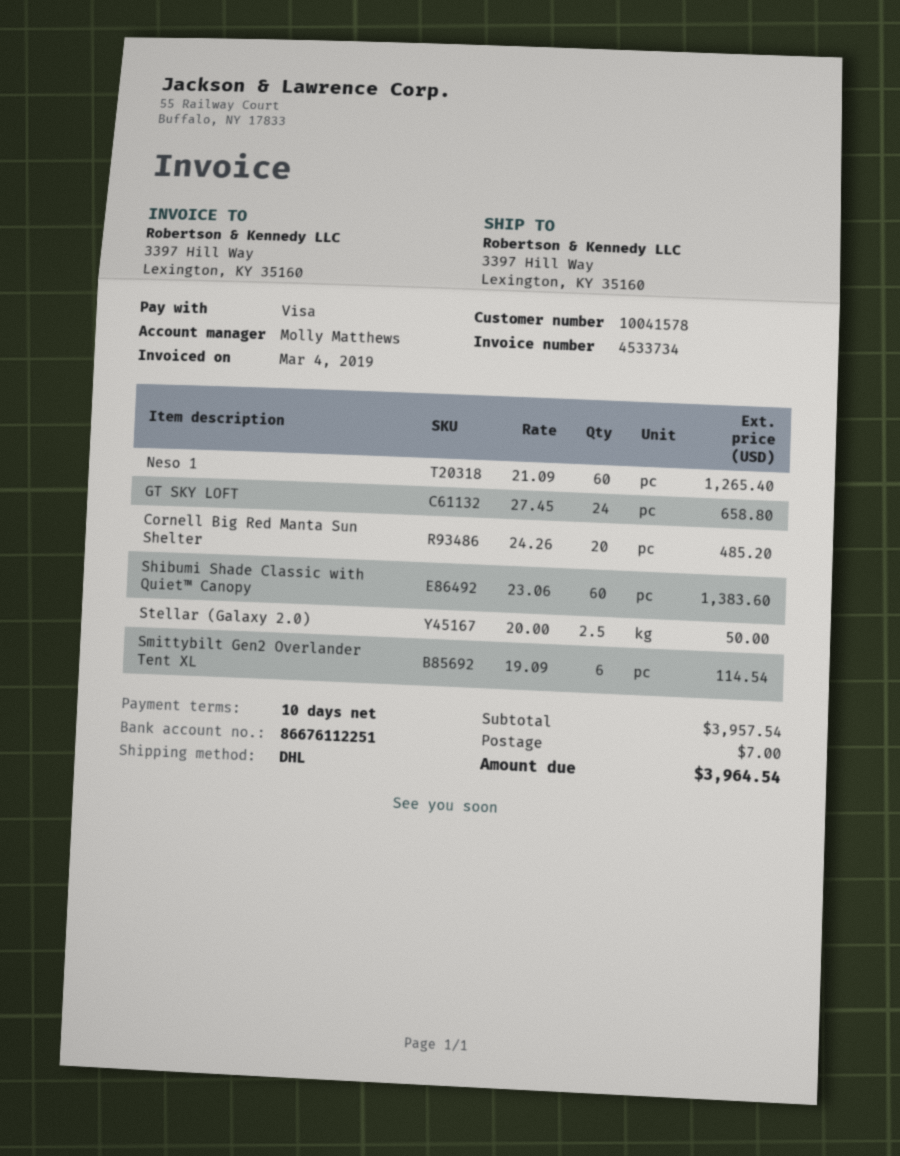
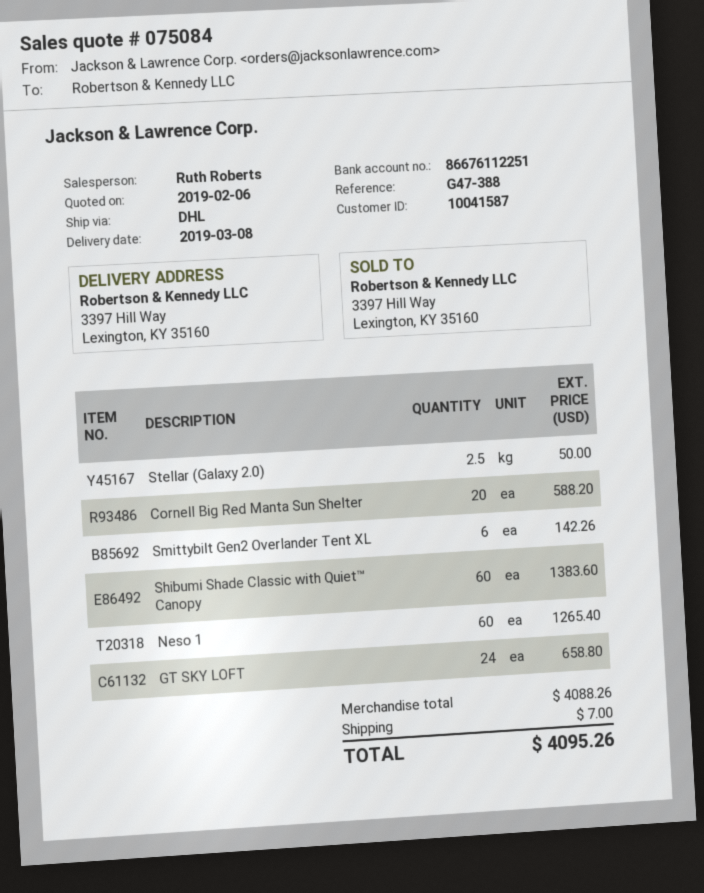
customer number: 10041578 -> 10041587
sales rep: Molly Matthews -> Ruth Roberts
Cornell Big Red Manta Sun Shelter: 20 for 485.20 -> 20 for 588.20
Smittybilt Gen2 Overlander Tent XL: 6 for 114.54 -> 6 for 142.26
subtotal: 3957.54 -> 4088.26
total: 3964.54 -> 4095.26

